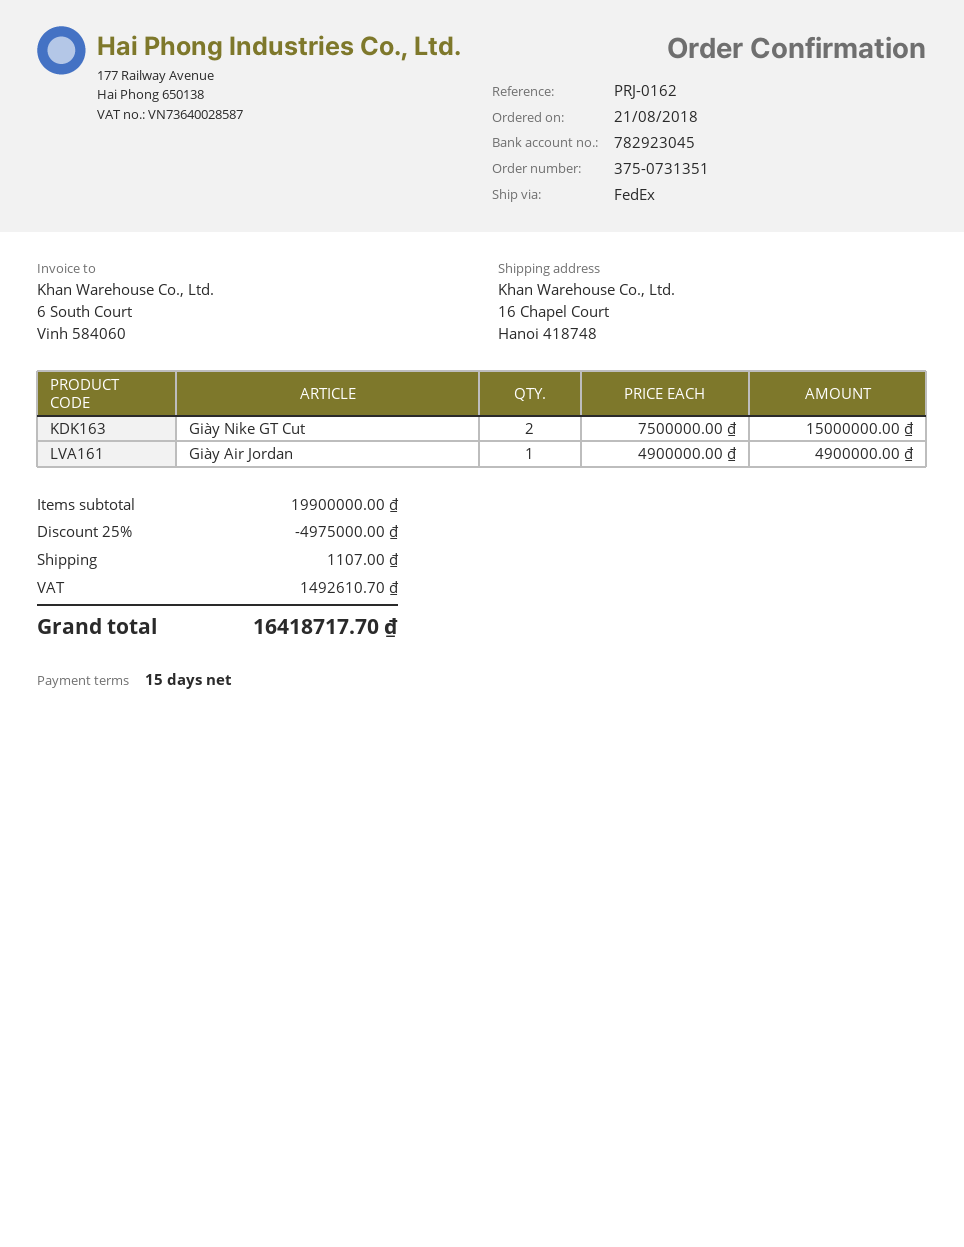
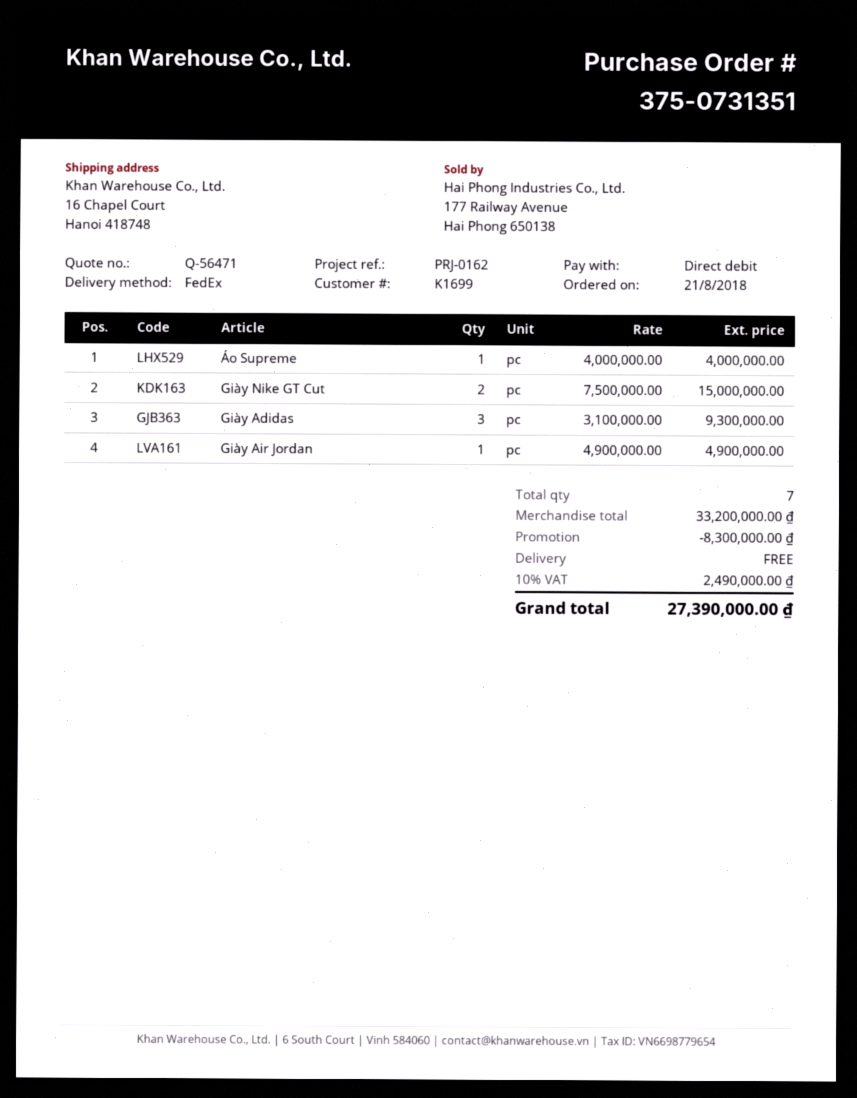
Áo Supreme: none -> 1 x 4000000.00 = 4000000.00
Giày Adidas: none -> 3 x 3100000.00 = 9300000.00
subtotal: 19900000.00 -> 33200000.00
discount: 4975000.00 -> 8300000.00
shipping: 1107.00 -> 0.00
tax: 1492610.70 -> 2490000.00
total: 16418717.70 -> 27390000.00

